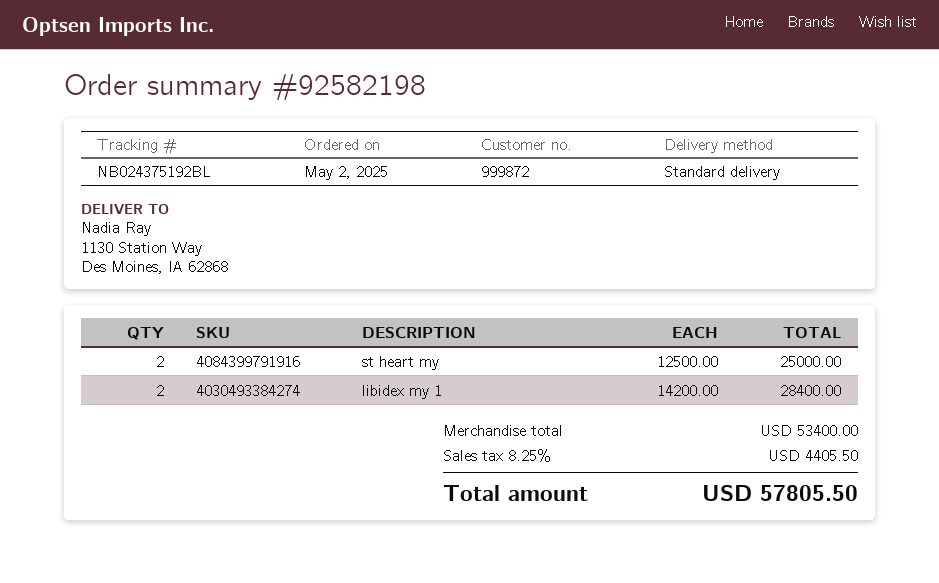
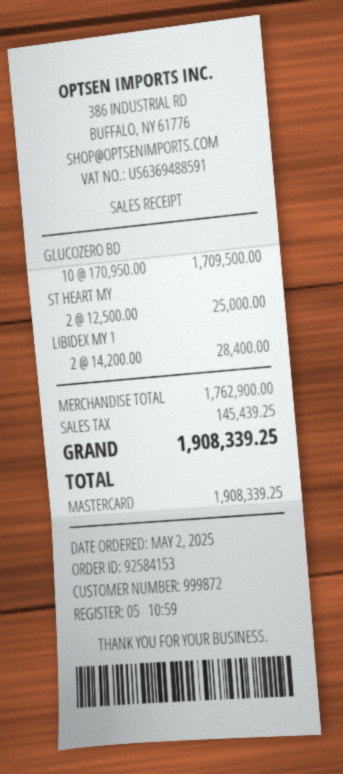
order number: 92582198 -> 92584153
GLUCOZERO BD: none -> 10 x 170950.00 = 1709500.00
subtotal: 53400.00 -> 1762900.00
tax: 4405.50 -> 145439.25
total: 57805.50 -> 1908339.25

